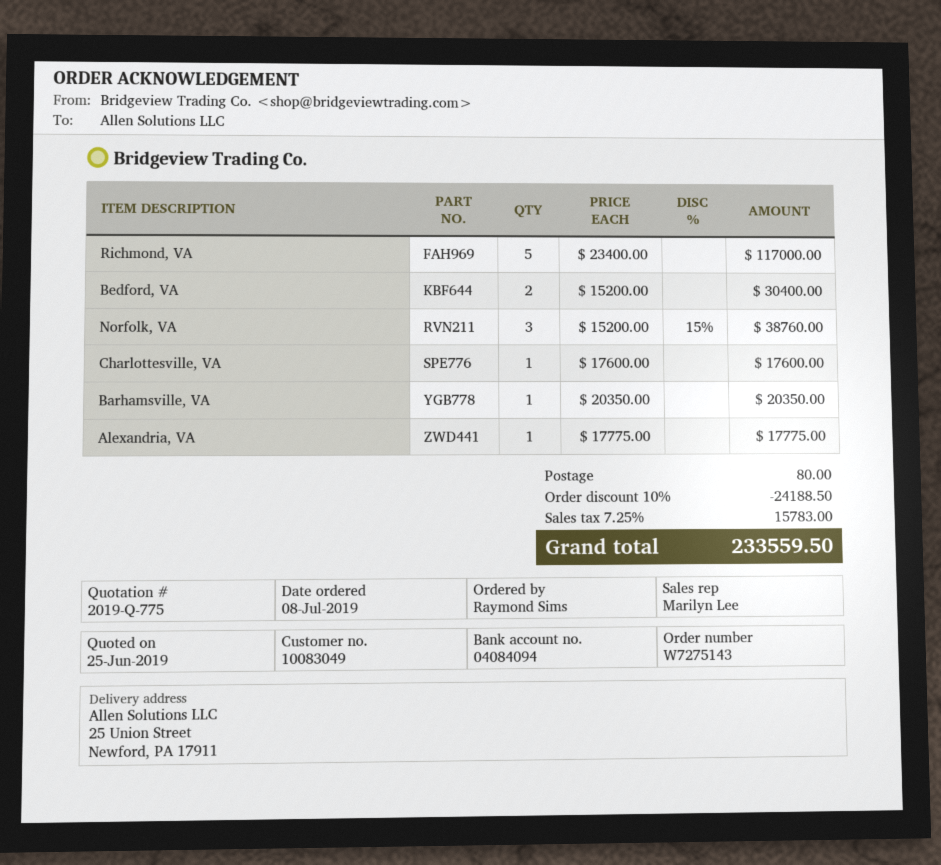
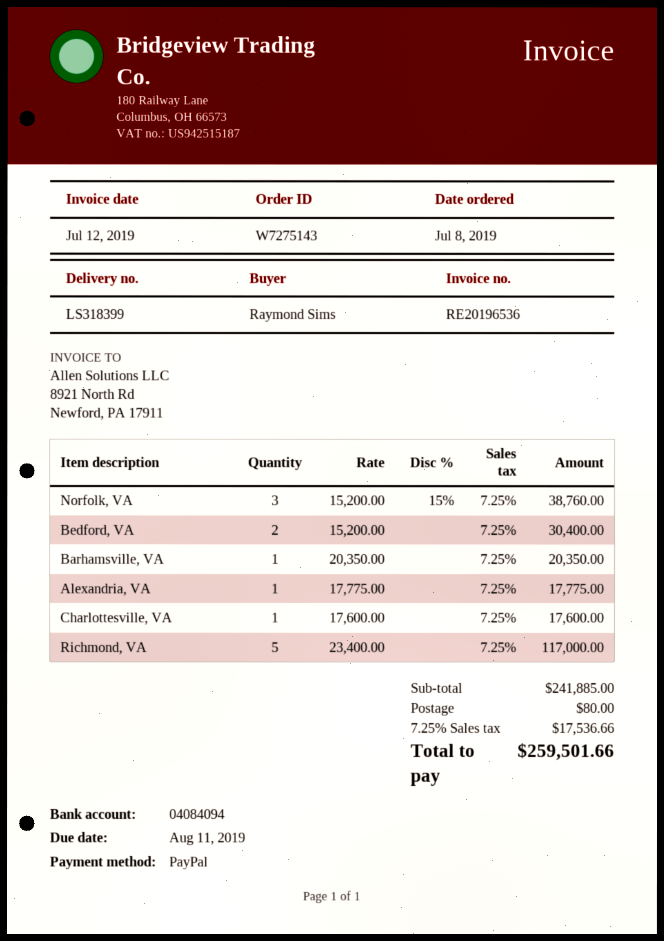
discount: 10% = 24188.50 -> none
tax: 7.25% = 15783.00 -> 7.25% = 17536.66
total: 233559.50 -> 259501.66

